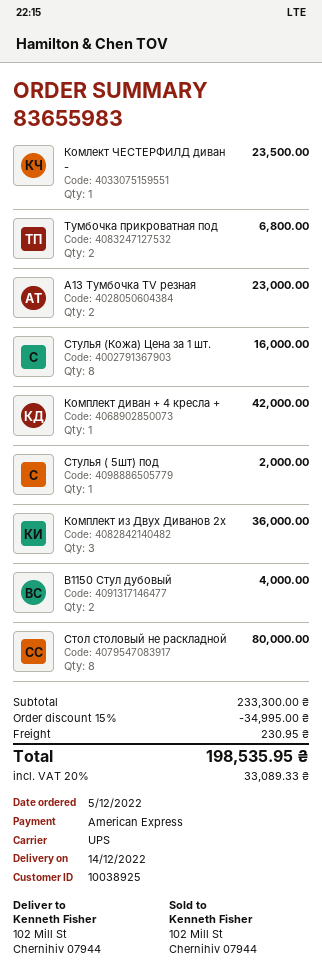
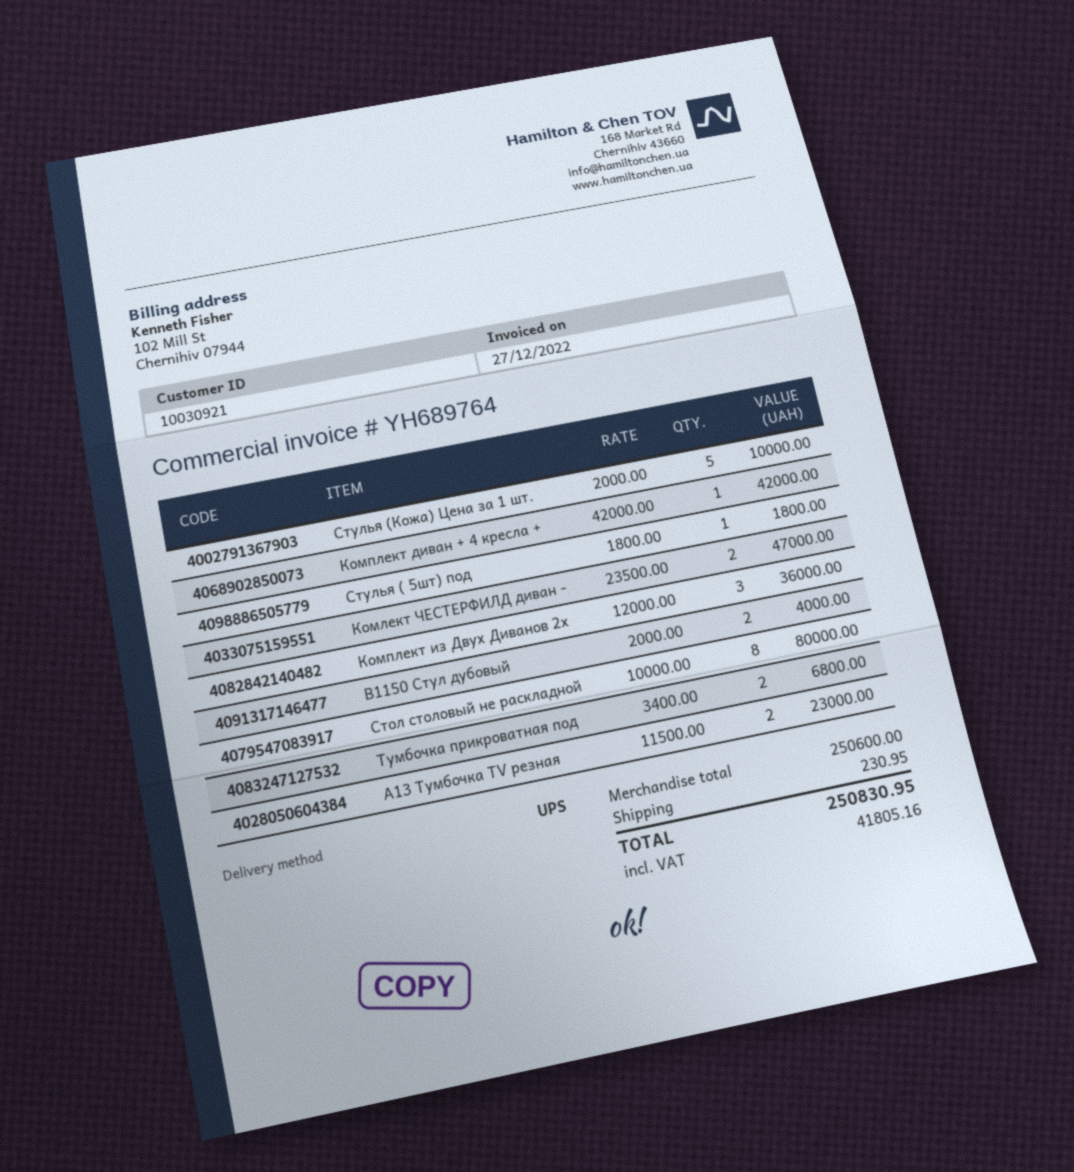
customer number: 10038925 -> 10030921
Комлект ЧЕСТЕРФИЛД диван -: 1 for 23500.00 -> 2 for 47000.00
Стулья (Кожа) Цена за 1 шт.: 8 for 16000.00 -> 5 for 10000.00
Стулья ( 5шт) под: 1 for 2000.00 -> 1 for 1800.00
subtotal: 233300.00 -> 250600.00
discount: 15% = 34995.00 -> none
tax: 33089.33 -> 41805.16
total: 198535.95 -> 250830.95

